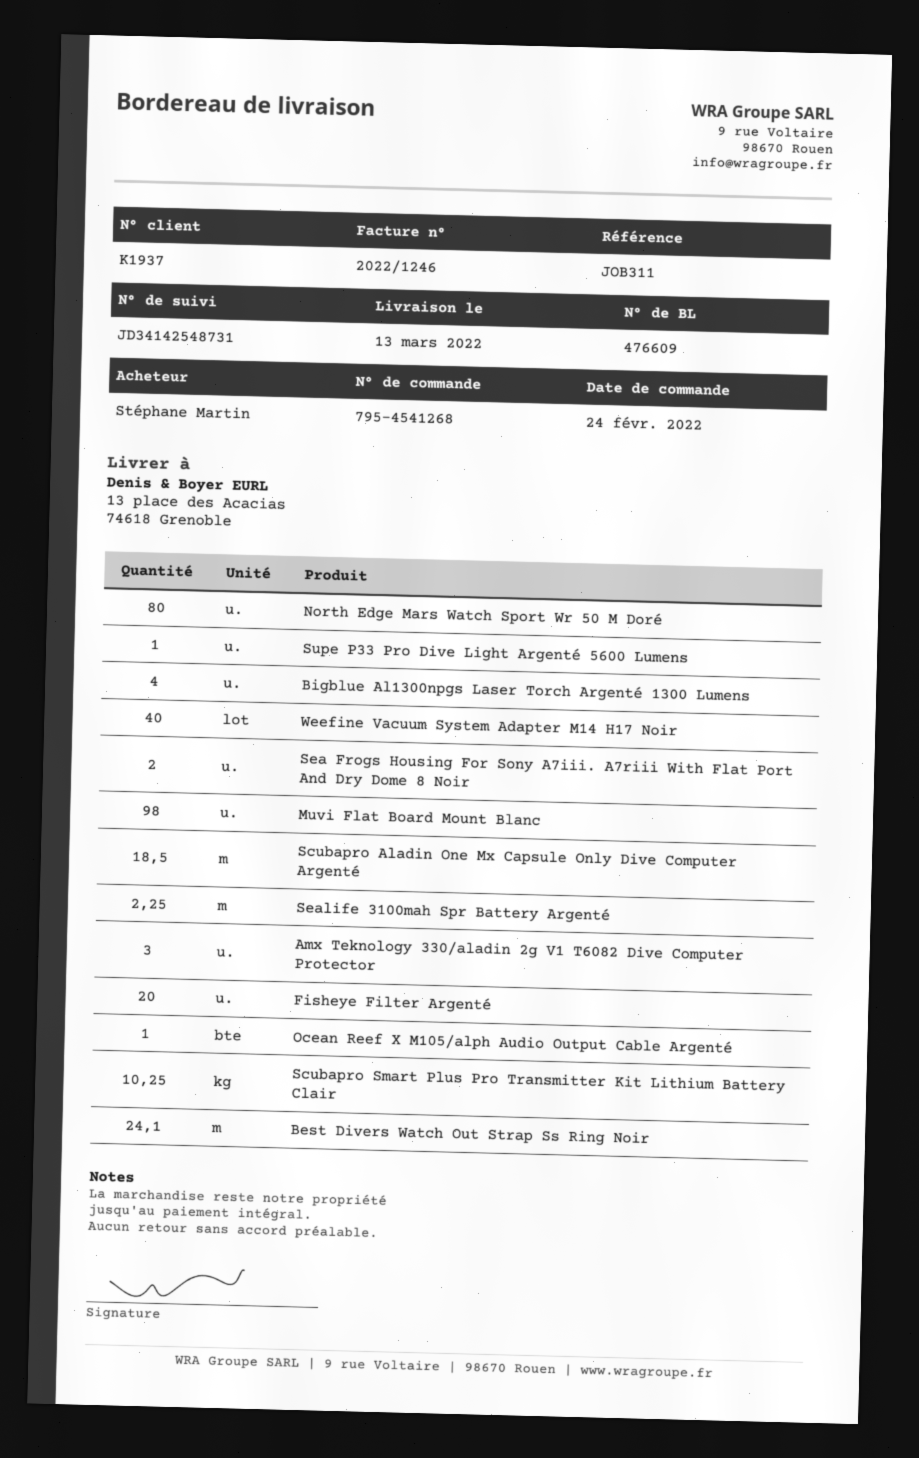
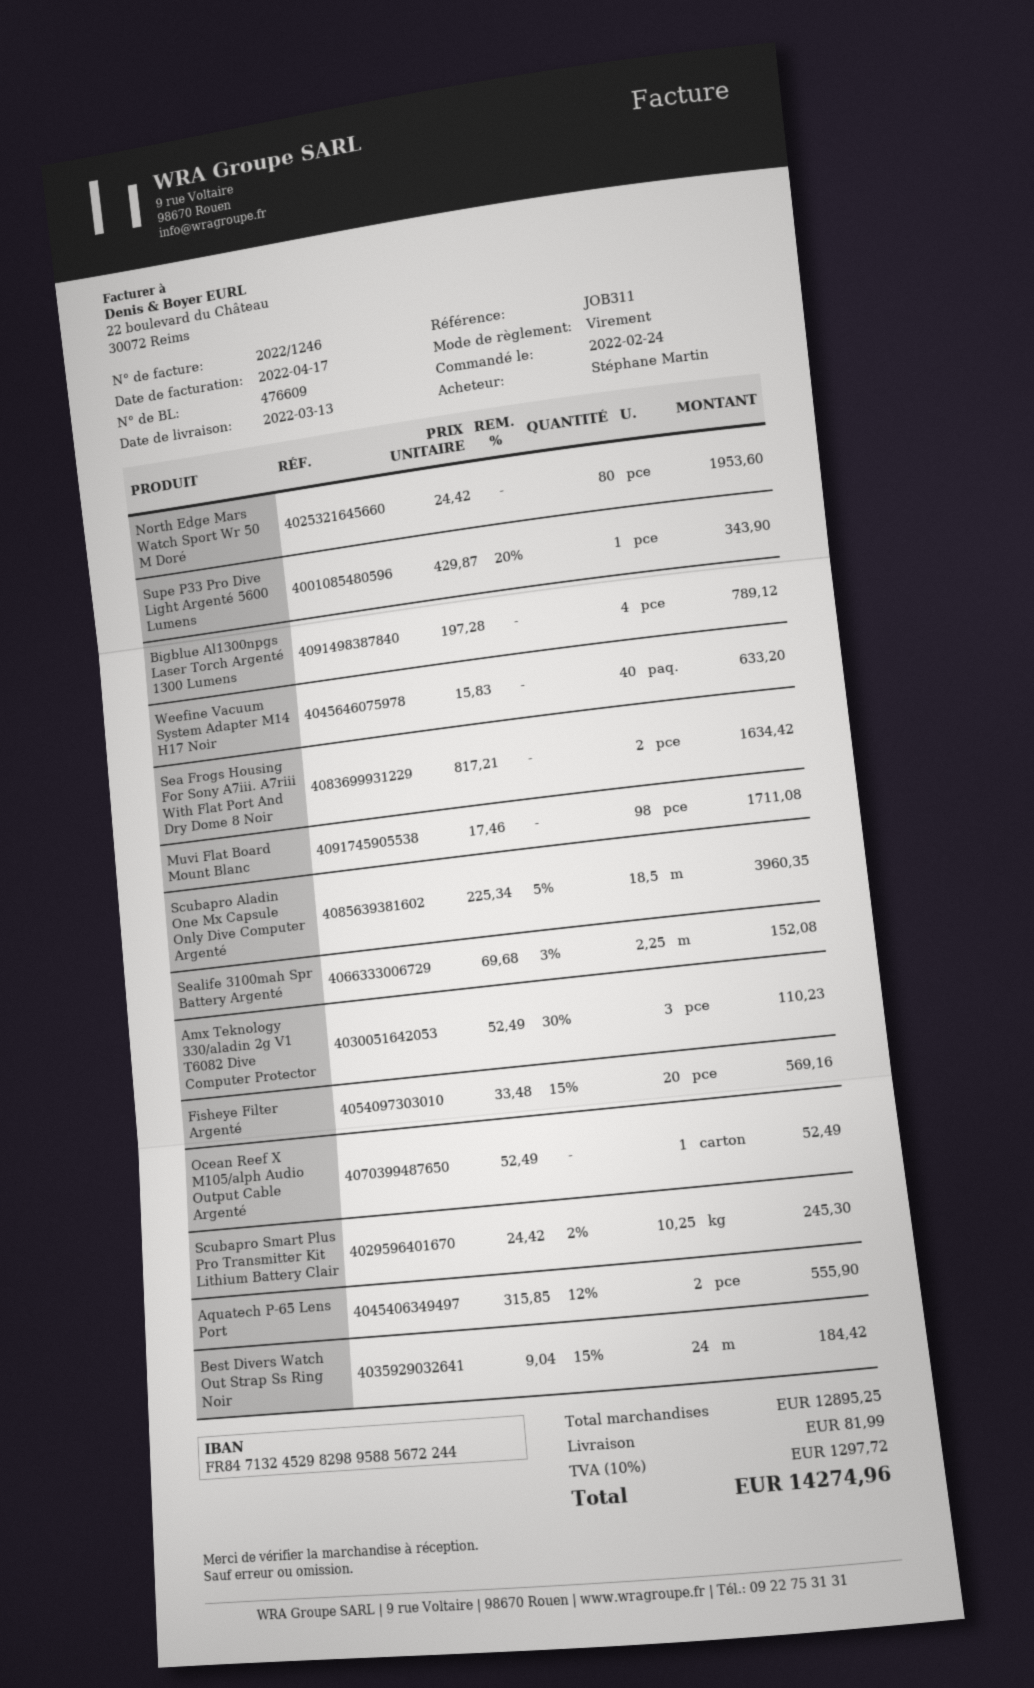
Best Divers Watch Out Strap Ss Ring Noir: 24.1 -> 24
Aquatech P-65 Lens Port: none -> 2

